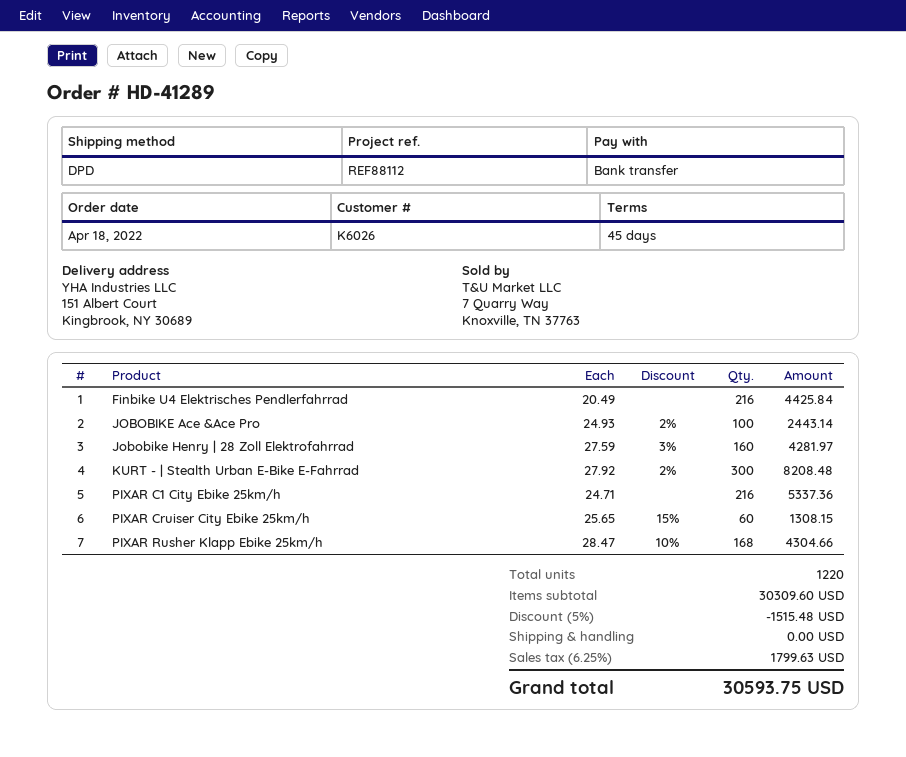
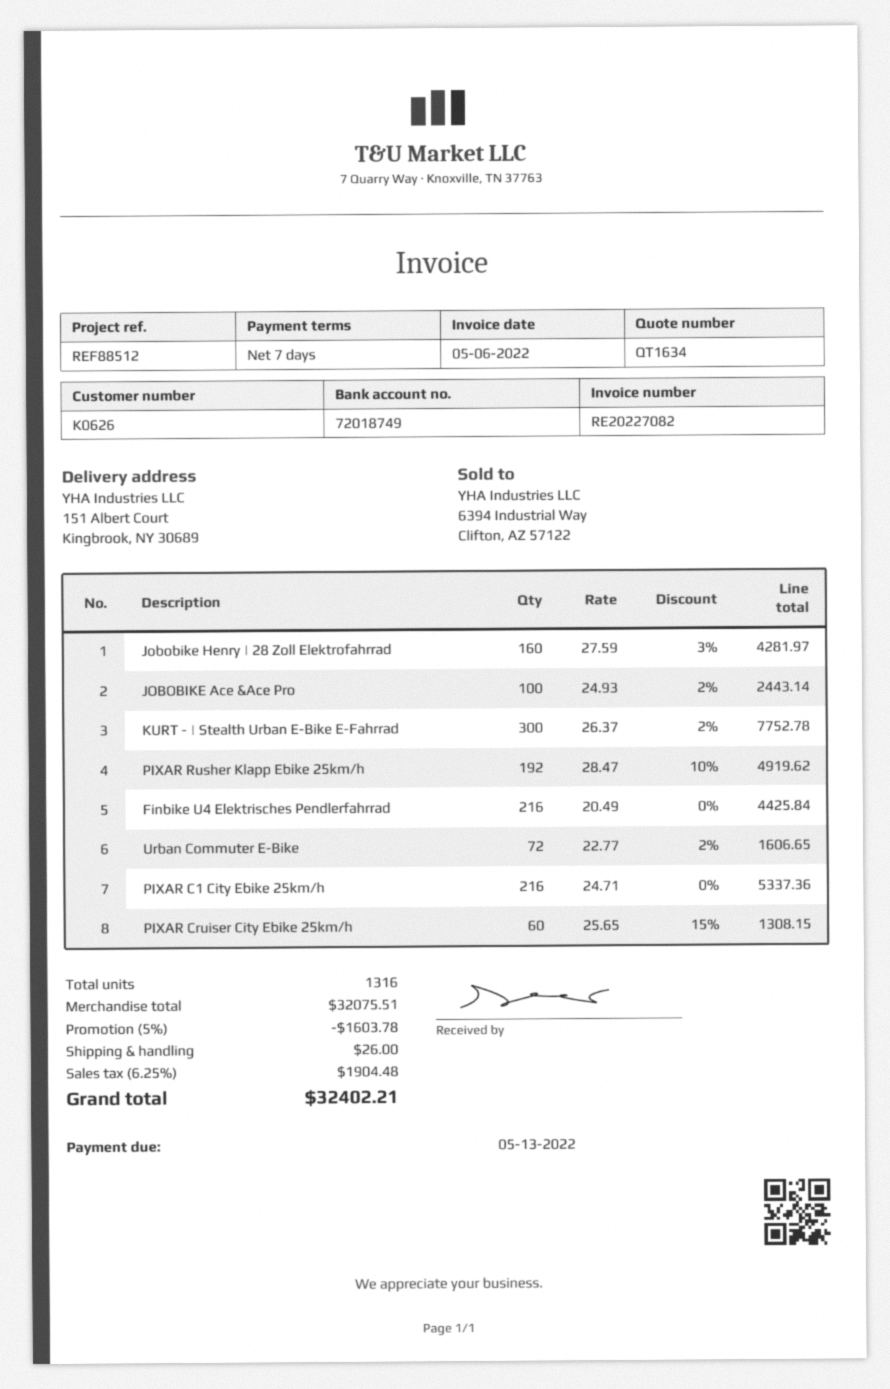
payment terms: 45 days -> 7 days
customer number: K6026 -> K0626
reference: REF88112 -> REF88512
KURT - | Stealth Urban E-Bike E-Fahrrad: 300 x 27.92 - 2% = 8208.48 -> 300 x 26.37 - 2% = 7752.78
PIXAR Rusher Klapp Ebike 25km/h: 168 x 28.47 - 10% = 4304.66 -> 192 x 28.47 - 10% = 4919.62
Urban Commuter E-Bike: none -> 72 x 22.77 - 2% = 1606.65
total quantity: 1220 -> 1316
subtotal: 30309.60 -> 32075.51
discount: 5% = 1515.48 -> 5% = 1603.78
shipping: 0.00 -> 26.00
tax: 6.25% = 1799.63 -> 6.25% = 1904.48
total: 30593.75 -> 32402.21

